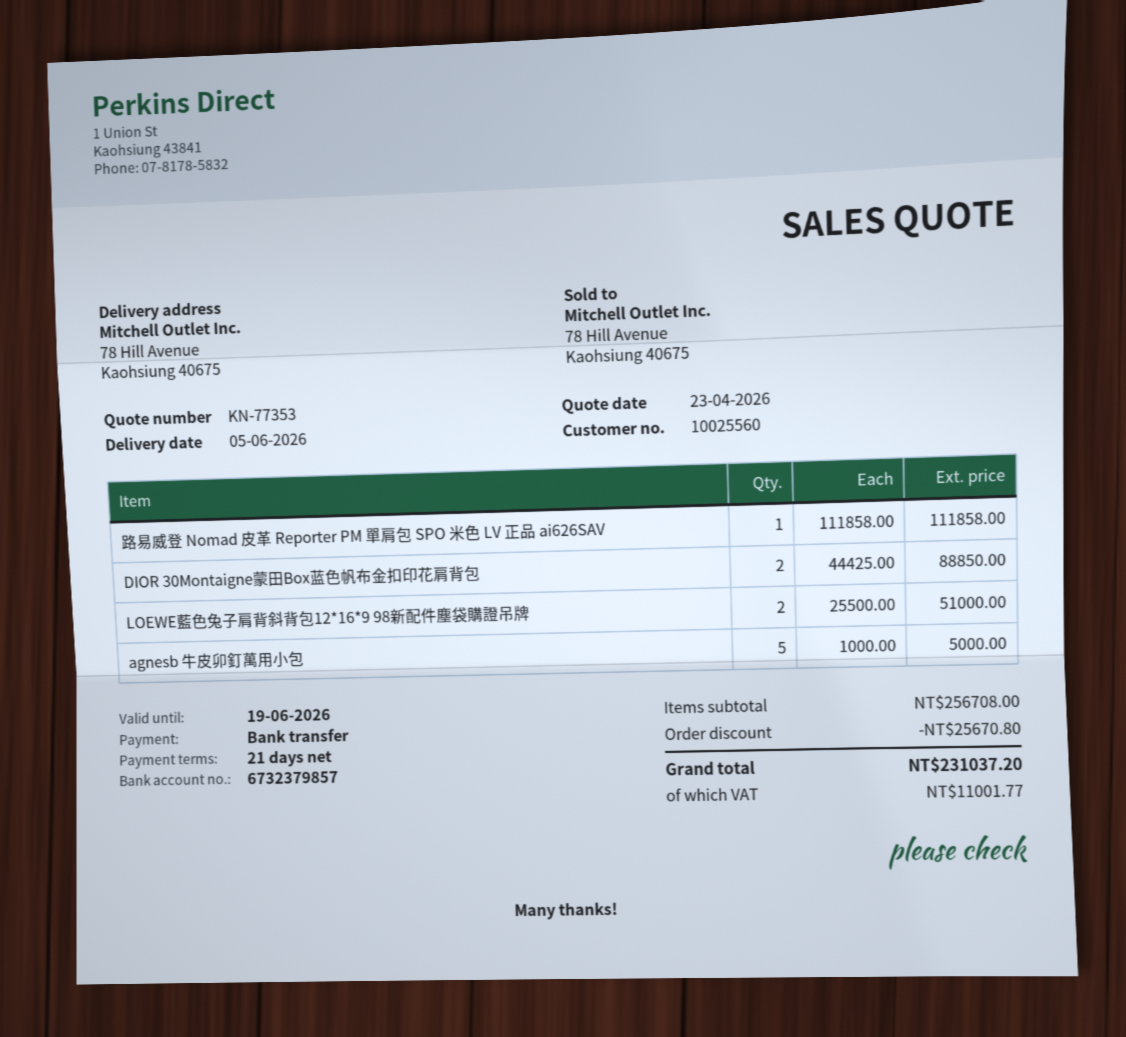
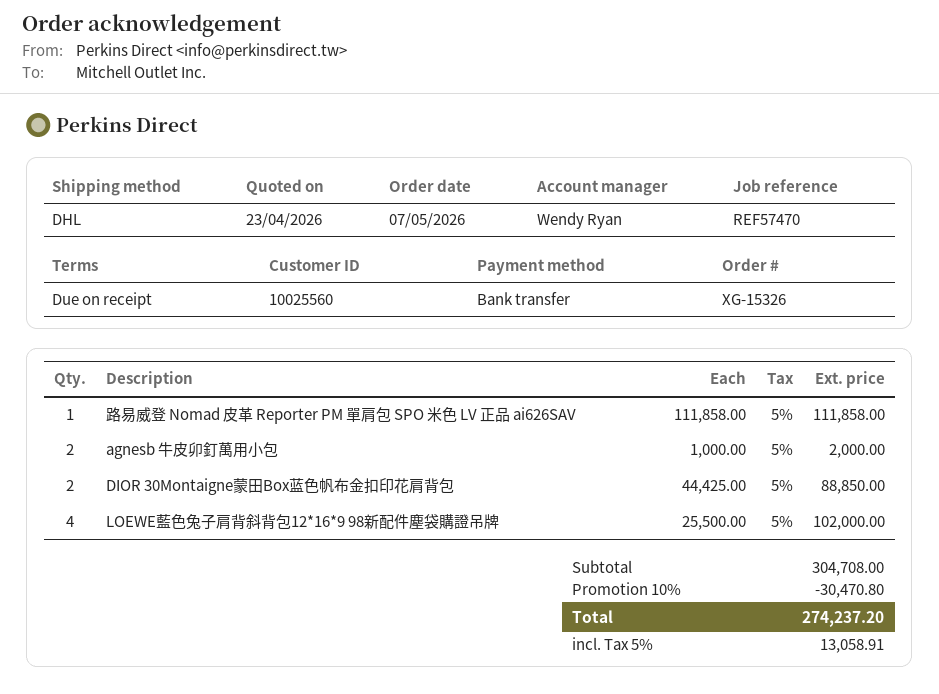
payment terms: 21 days -> on receipt
LOEWE藍色兔子肩背斜背包12*16*9 98新配件塵袋購證吊牌: 2 x 25500.00 = 51000.00 -> 4 x 25500.00 = 102000.00
agnesb 牛皮卯釘萬用小包: 5 x 1000.00 = 5000.00 -> 2 x 1000.00 = 2000.00
subtotal: 256708.00 -> 304708.00
discount: 25670.80 -> 30470.80
tax: 11001.77 -> 13058.91
total: 231037.20 -> 274237.20

